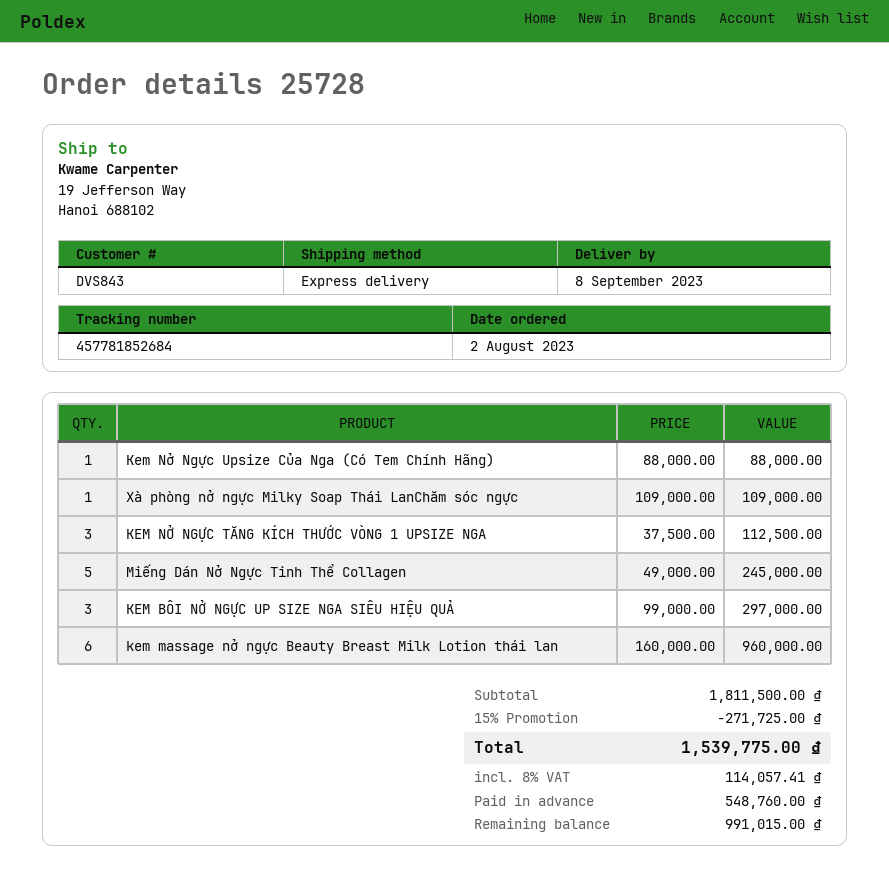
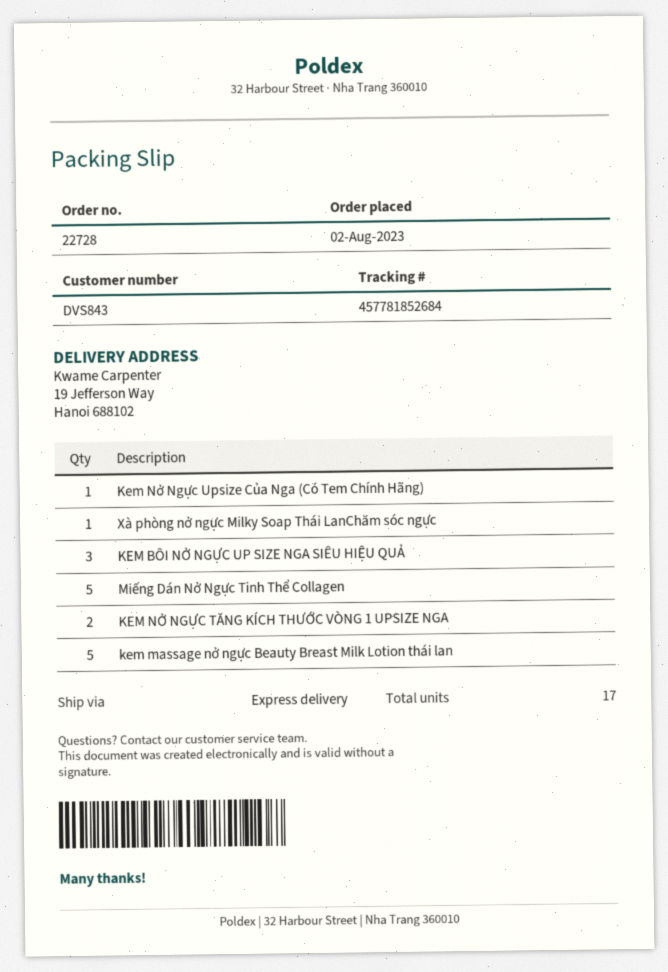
order number: 25728 -> 22728
KEM NỞ NGỰC TĂNG KÍCH THƯỚC VÒNG 1 UPSIZE NGA: 3 -> 2
kem massage nở ngực Beauty Breast Milk Lotion thái lan: 6 -> 5

